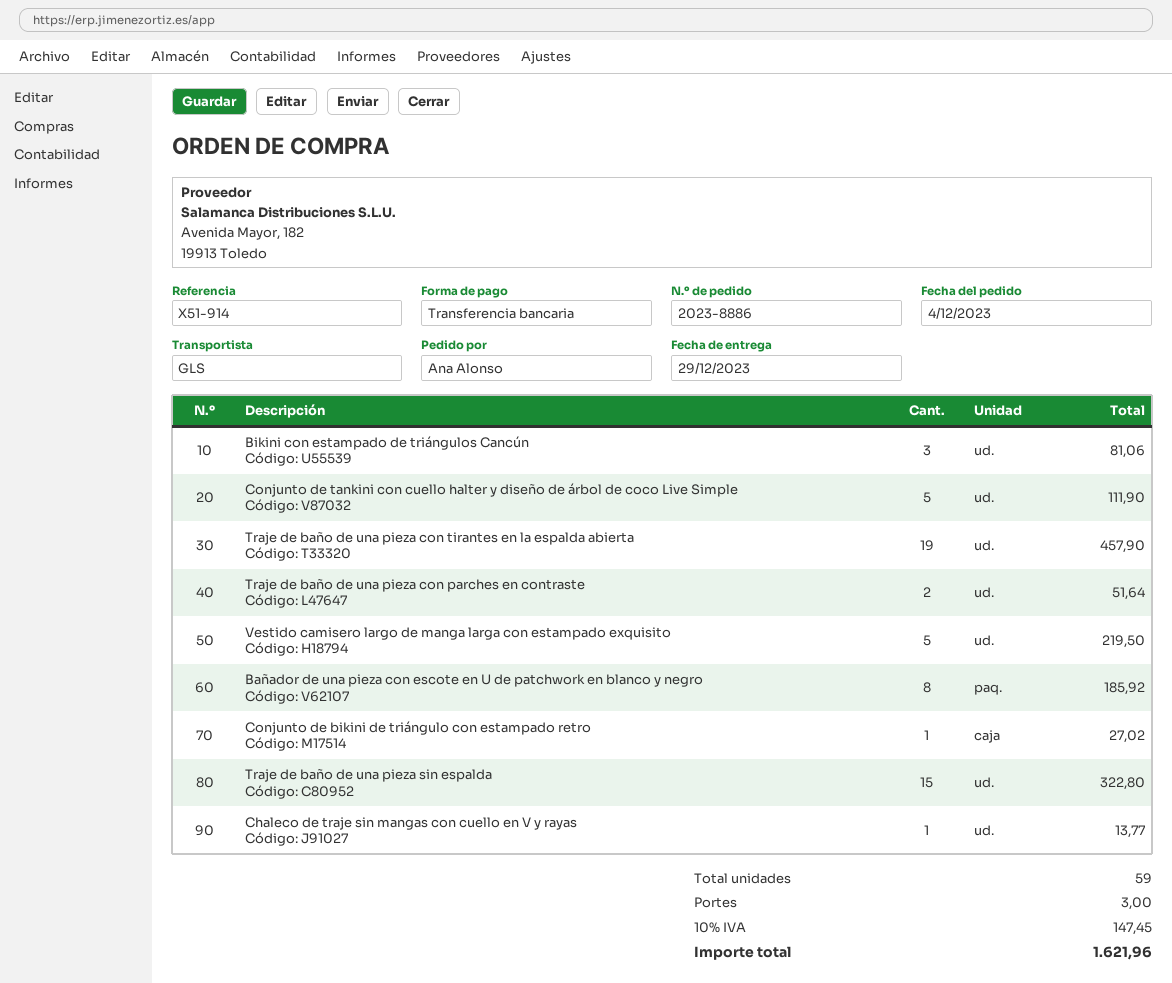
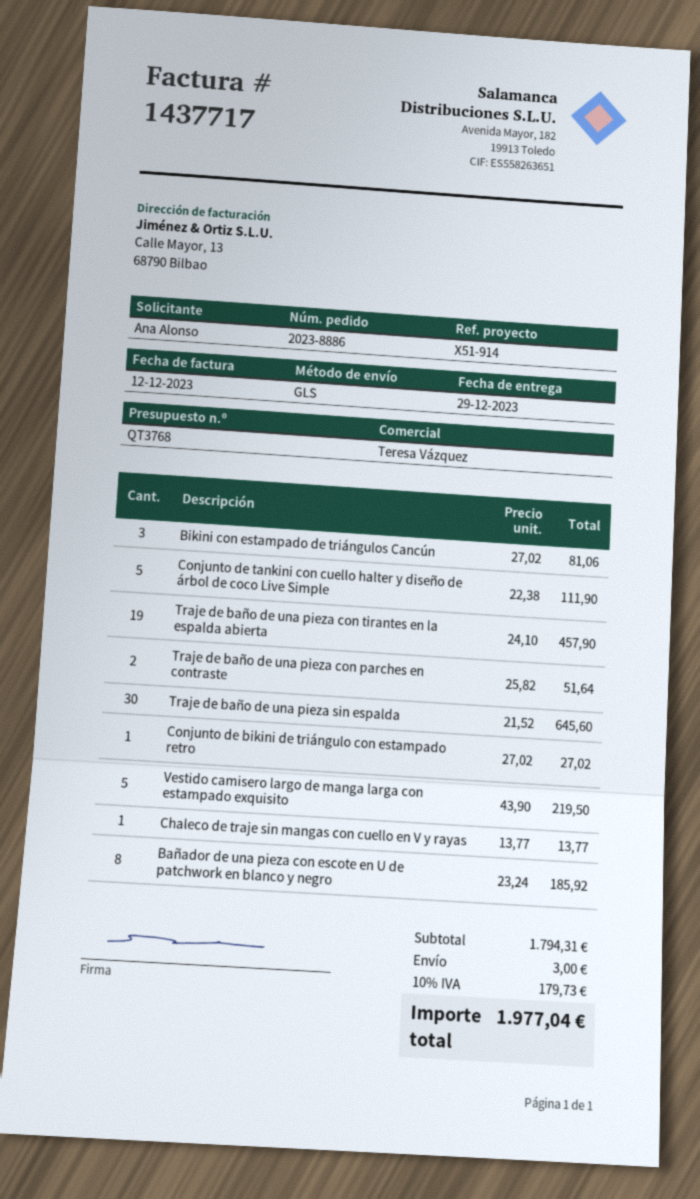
Traje de baño de una pieza sin espalda: 15 for 322.80 -> 30 for 645.60
tax: 10% = 147.45 -> 10% = 179.73
total: 1621.96 -> 1977.04

